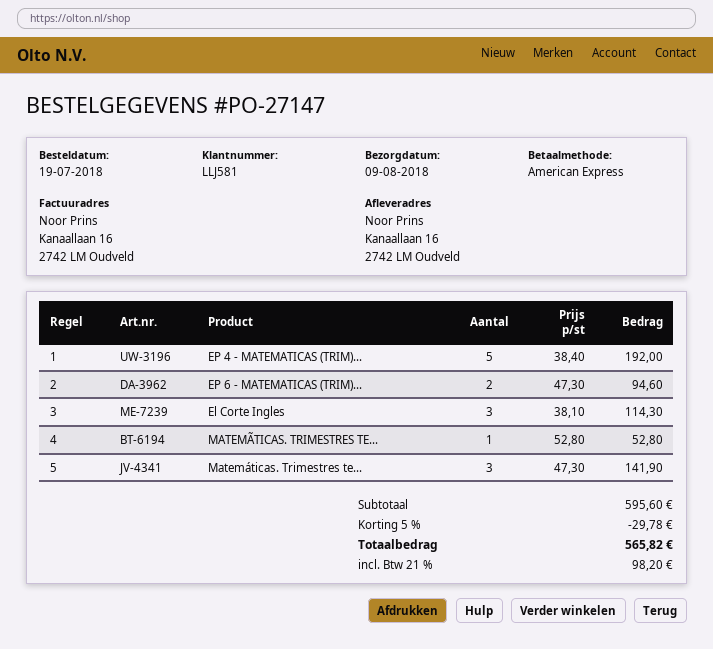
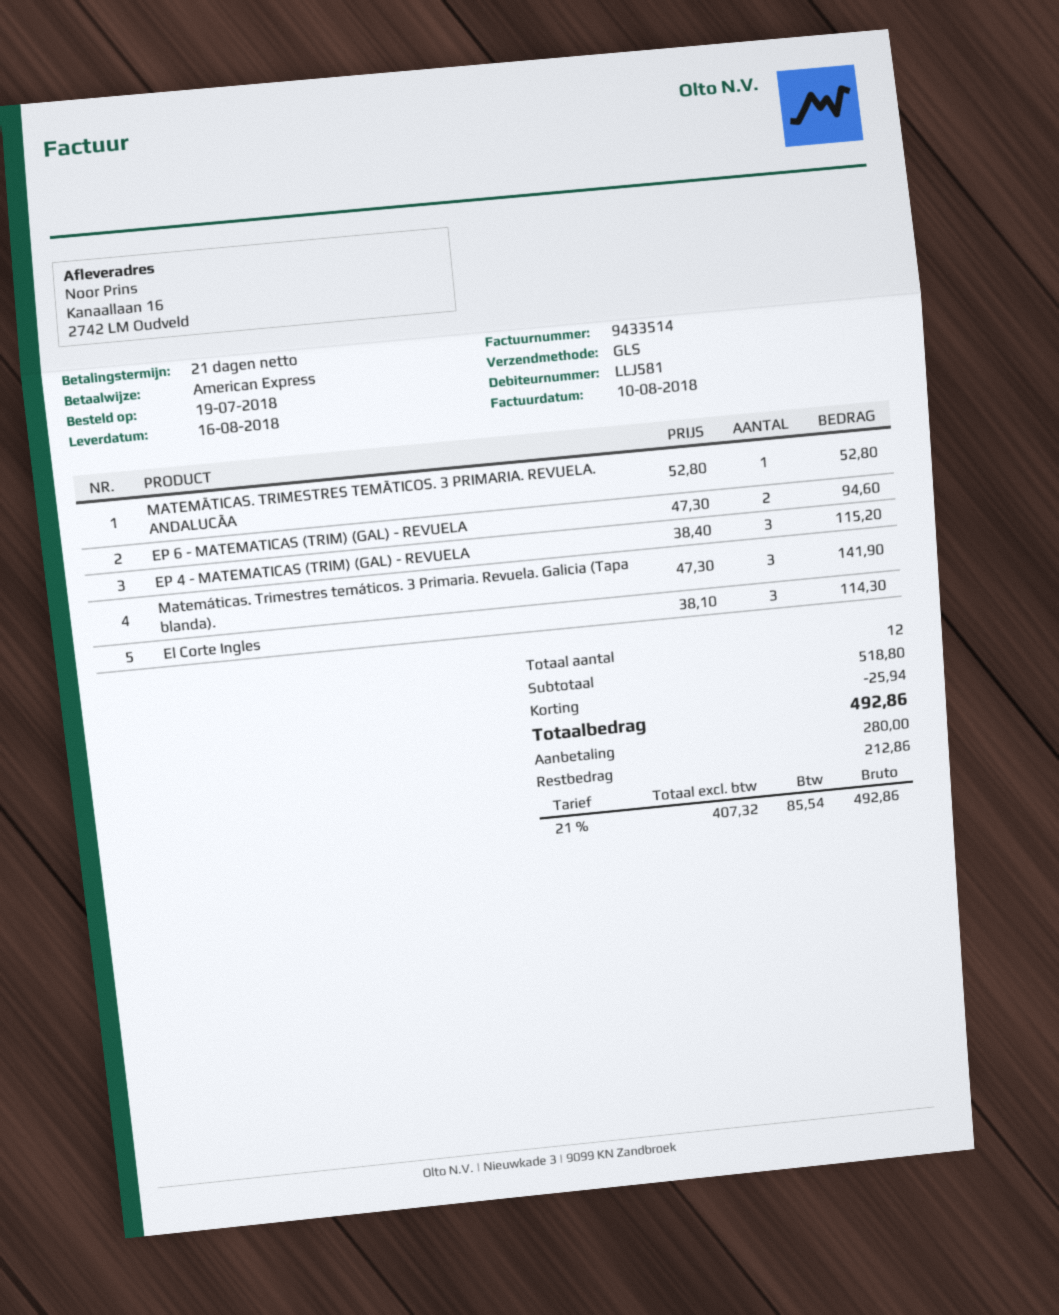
delivery date: 2018-08-09 -> 2018-08-16
EP 4 - MATEMATICAS (TRIM)...: 5 x 38.40 = 192.00 -> 3 x 38.40 = 115.20
subtotal: 595.60 -> 518.80
discount: 29.78 -> 25.94
tax: 21% = 98.20 -> 21% = 85.54
total: 565.82 -> 492.86

